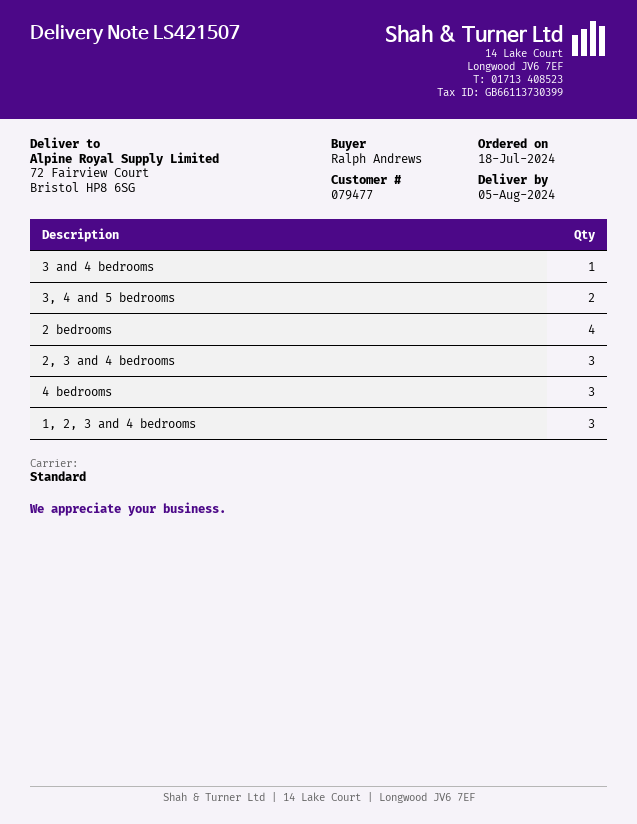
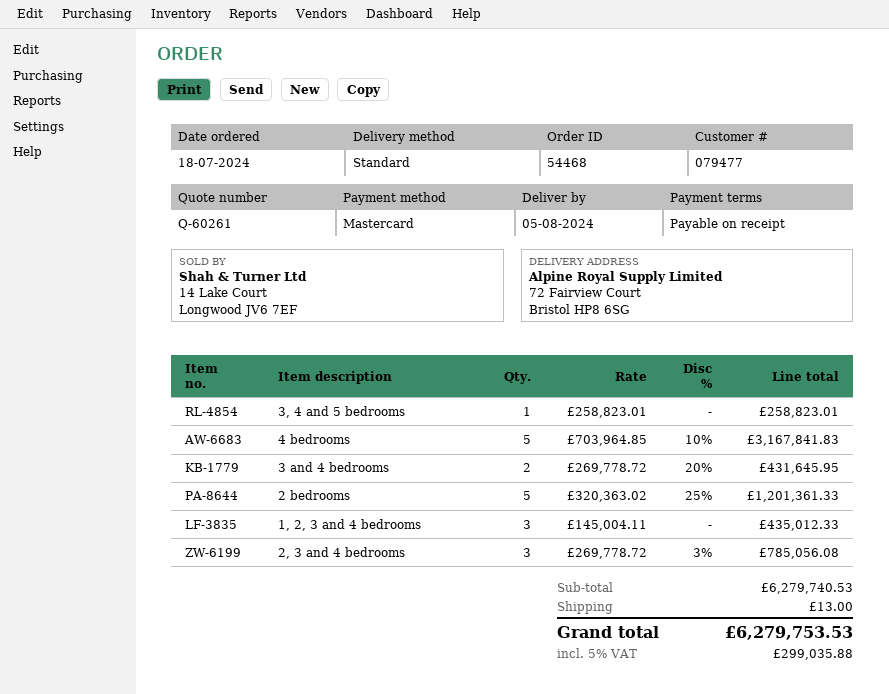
3 and 4 bedrooms: 1 -> 2
3, 4 and 5 bedrooms: 2 -> 1
2 bedrooms: 4 -> 5
4 bedrooms: 3 -> 5

